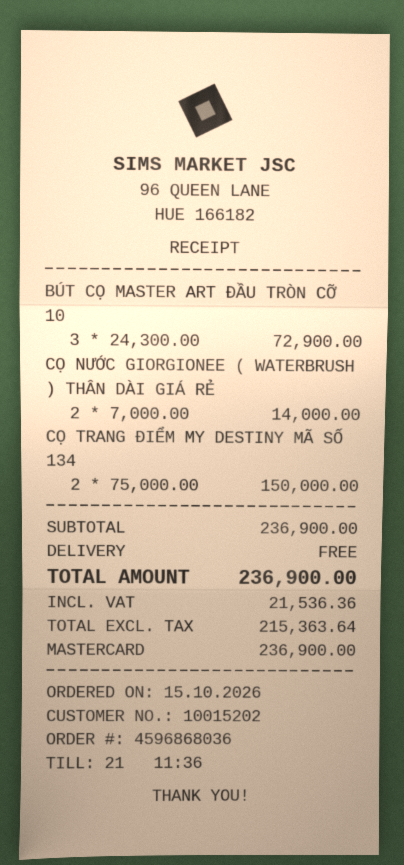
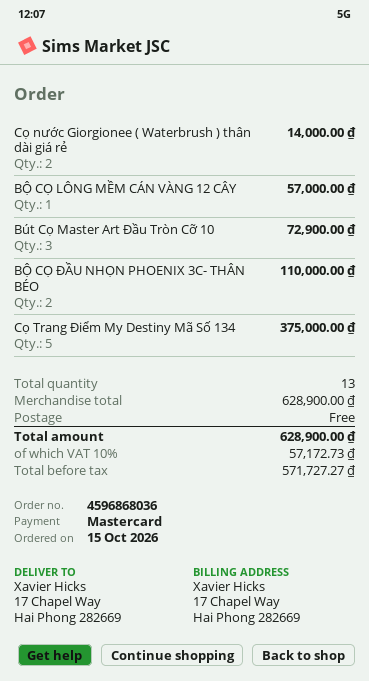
CỌ TRANG ĐIỂM MY DESTINY MÃ SỐ 134: 2 for 150000.00 -> 5 for 375000.00
BỘ CỌ LÔNG MỀM CÁN VÀNG 12 CÂY: none -> 1 for 57000.00
BỘ CỌ ĐẦU NHỌN PHOENIX 3C- THÂN BÉO: none -> 2 for 110000.00
subtotal: 236900.00 -> 628900.00
net: 215363.64 -> 571727.27
tax: 21536.36 -> 57172.73
total: 236900.00 -> 628900.00

